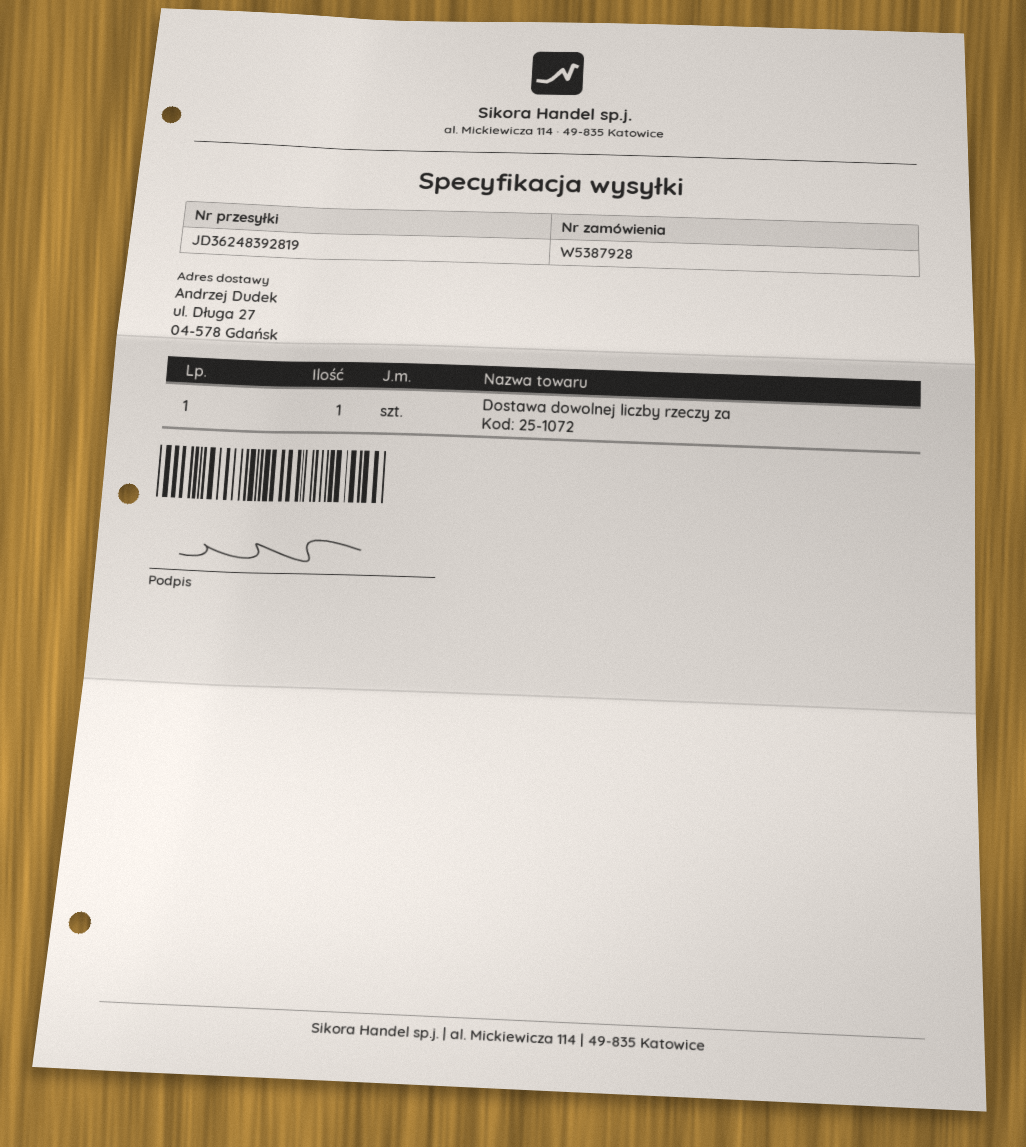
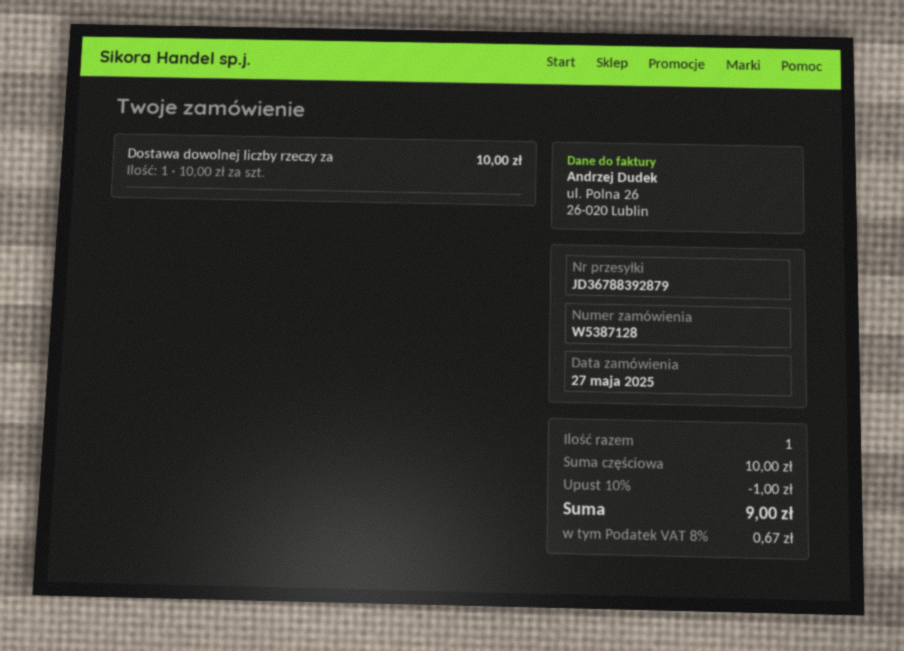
order number: W5387928 -> W5387128
tracking number: JD36248392819 -> JD36788392879

